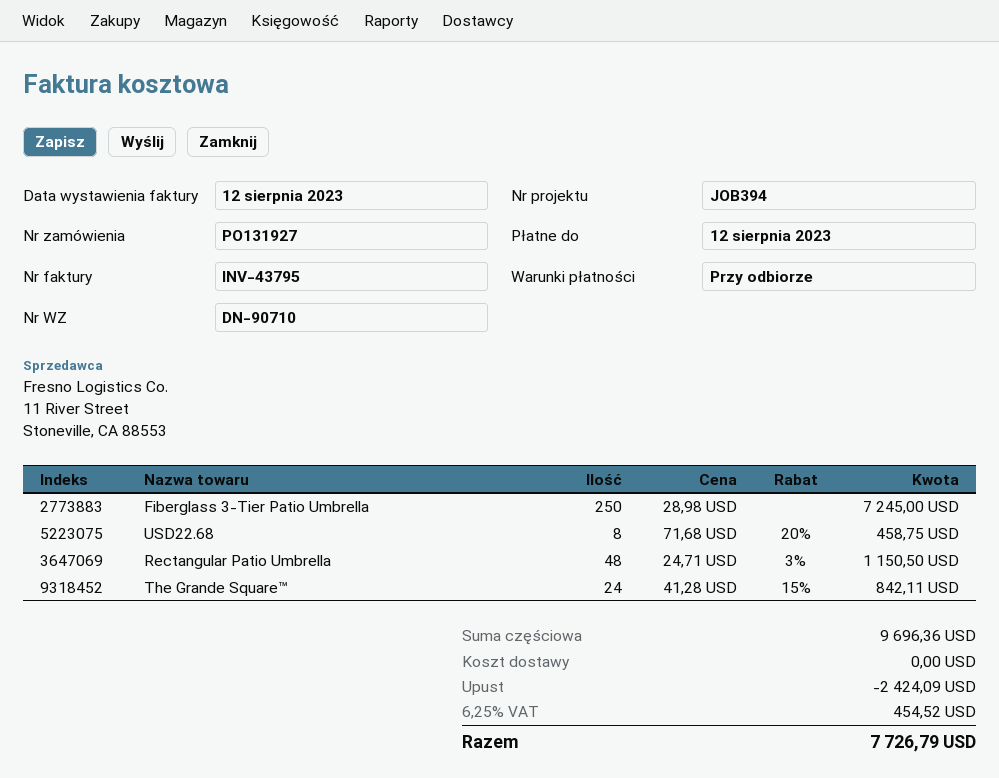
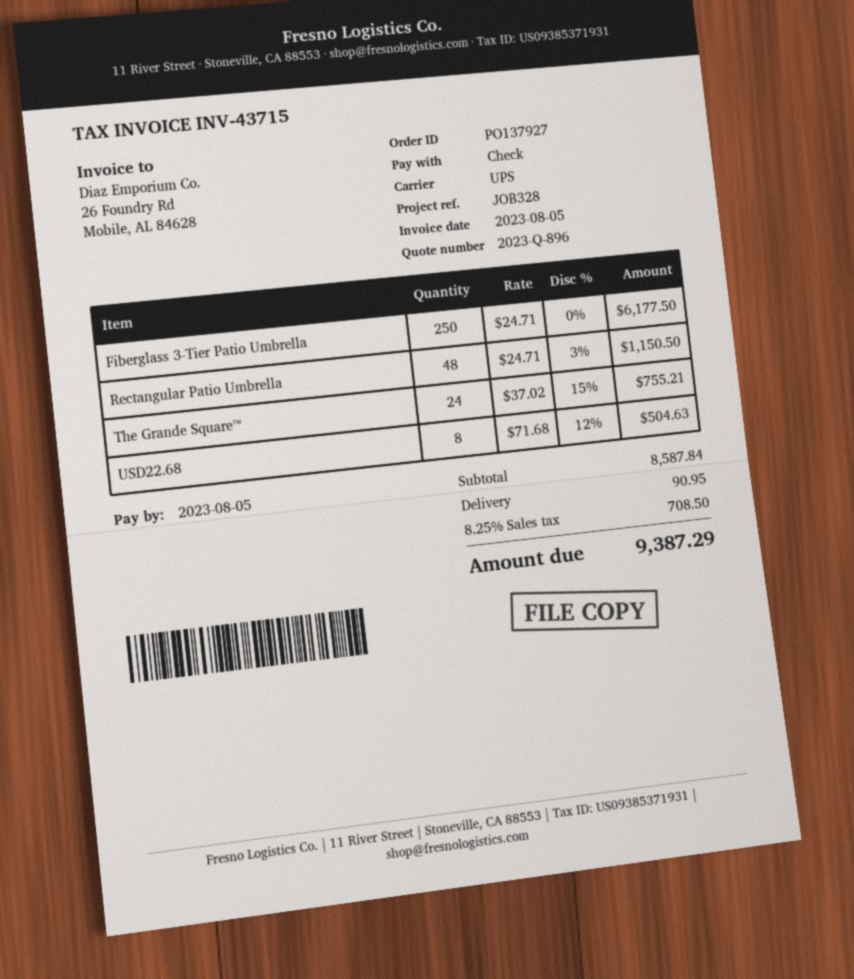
order number: PO131927 -> PO137927
invoice number: INV-43795 -> INV-43715
invoice date: 2023-08-12 -> 2023-08-05
due date: 2023-08-12 -> 2023-08-05
reference: JOB394 -> JOB328
Fiberglass 3-Tier Patio Umbrella: 250 x 28.98 = 7245.00 -> 250 x 24.71 = 6177.50
USD22.68: 8 x 71.68 - 20% = 458.75 -> 8 x 71.68 - 12% = 504.63
The Grande Square™: 24 x 41.28 - 15% = 842.11 -> 24 x 37.02 - 15% = 755.21
subtotal: 9696.36 -> 8587.84
discount: 2424.09 -> none
shipping: 0.00 -> 90.95
tax: 6.25% = 454.52 -> 8.25% = 708.50
total: 7726.79 -> 9387.29

